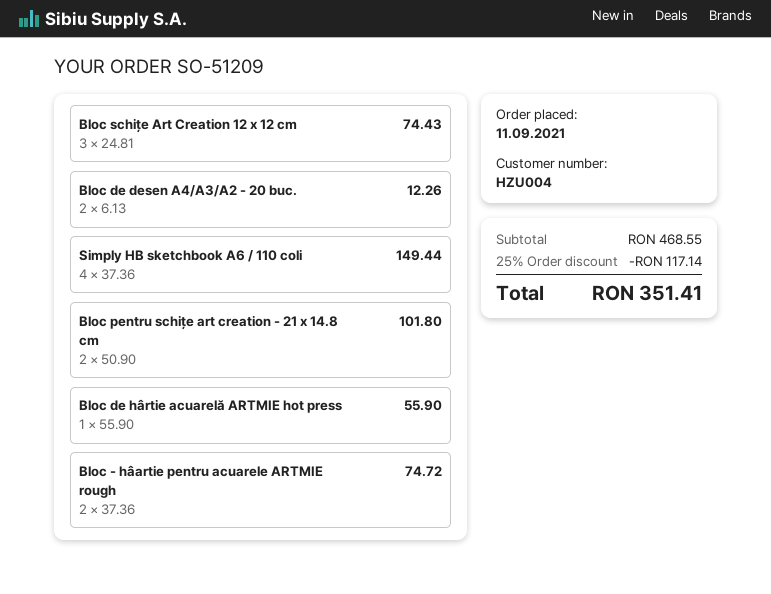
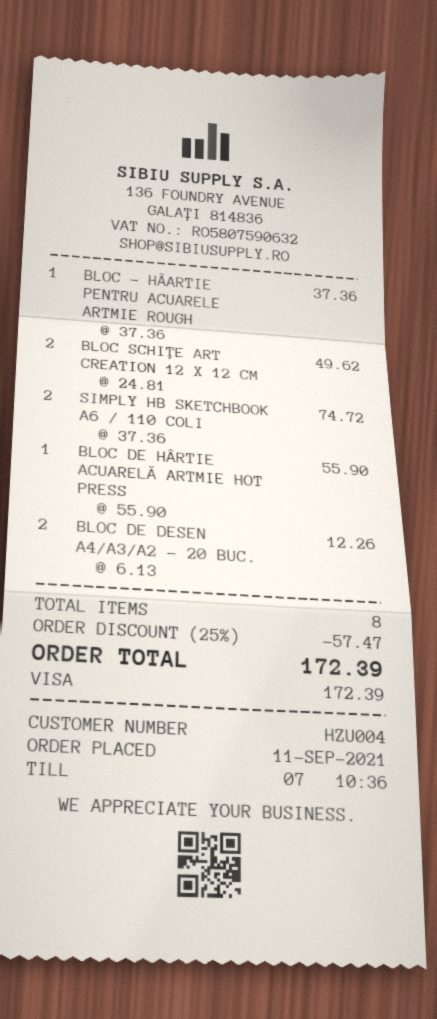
Bloc schițe Art Creation 12 x 12 cm: 3 x 24.81 = 74.43 -> 2 x 24.81 = 49.62
Simply HB sketchbook A6 / 110 coli: 4 x 37.36 = 149.44 -> 2 x 37.36 = 74.72
Bloc pentru schițe art creation - 21 x 14.8 cm: 2 x 50.90 = 101.80 -> none
Bloc - hâartie pentru acuarele ARTMIE rough: 2 x 37.36 = 74.72 -> 1 x 37.36 = 37.36
discount: 25% = 117.14 -> 25% = 57.47
total: 351.41 -> 172.39

